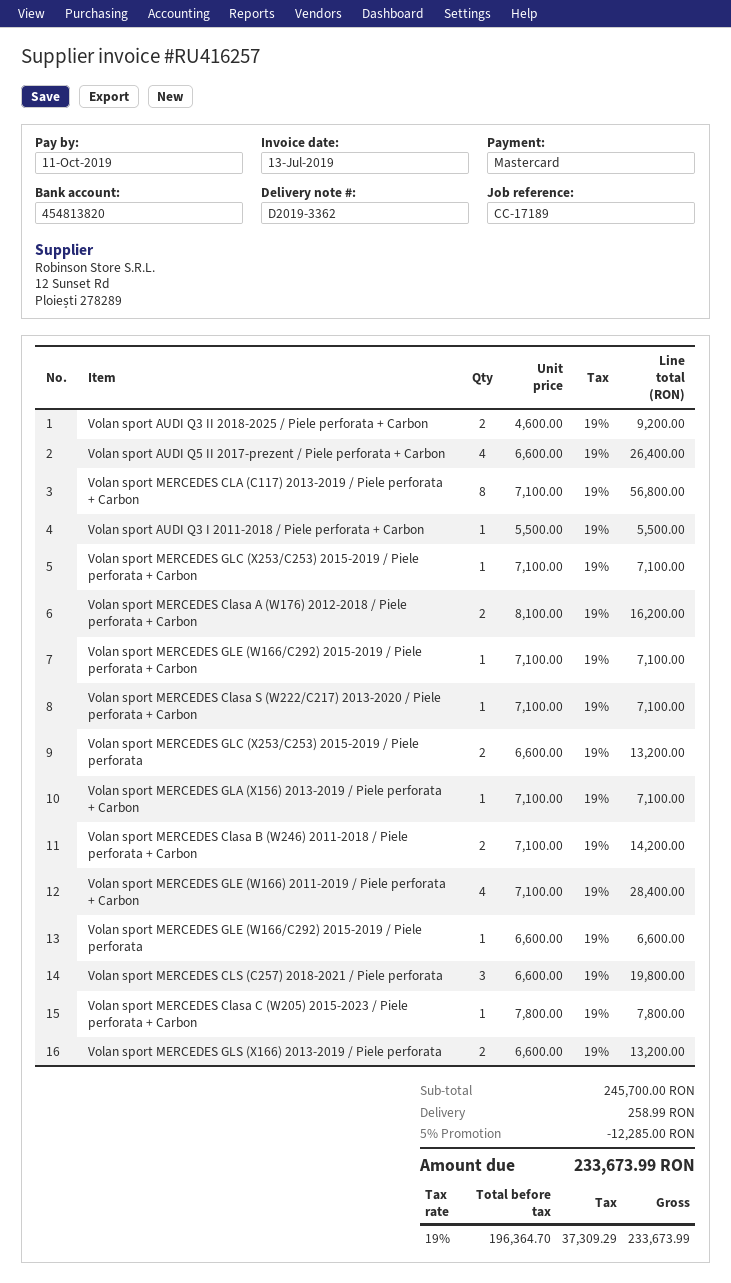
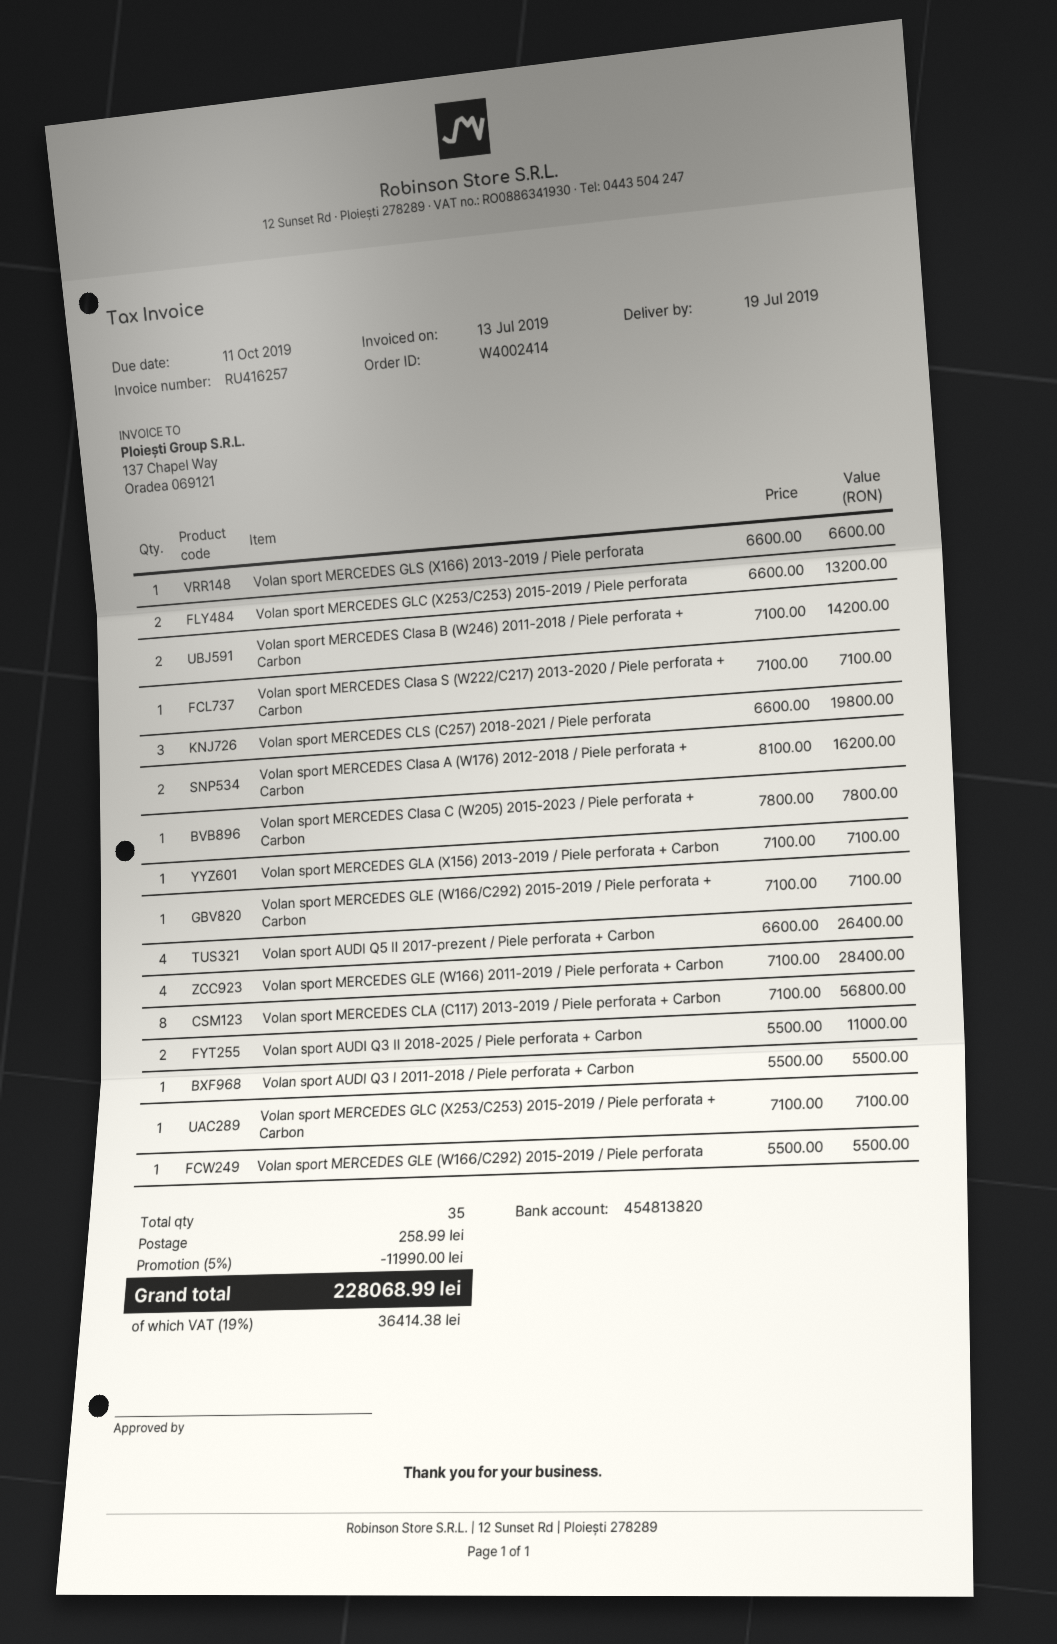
Volan sport AUDI Q3 II 2018-2025 / Piele perforata + Carbon: 2 x 4600.00 = 9200.00 -> 2 x 5500.00 = 11000.00
Volan sport MERCEDES GLE (W166/C292) 2015-2019 / Piele perforata: 1 x 6600.00 = 6600.00 -> 1 x 5500.00 = 5500.00
Volan sport MERCEDES GLS (X166) 2013-2019 / Piele perforata: 2 x 6600.00 = 13200.00 -> 1 x 6600.00 = 6600.00
discount: 5% = 12285.00 -> 5% = 11990.00
tax: 19% = 37309.29 -> 19% = 36414.38
total: 233673.99 -> 228068.99

